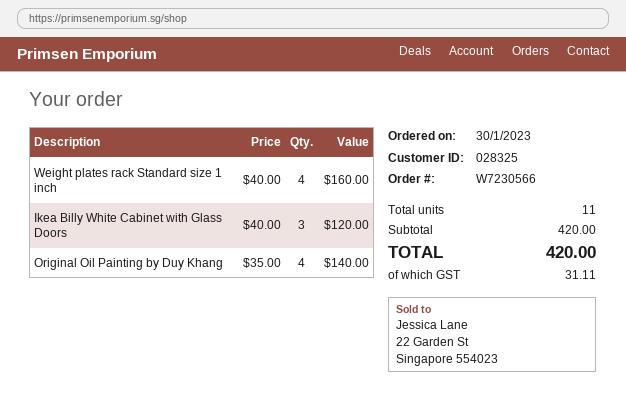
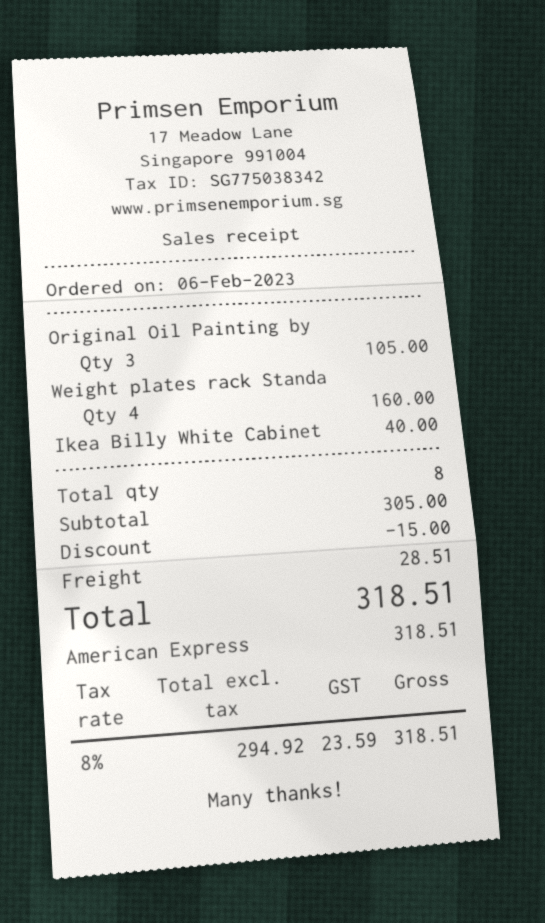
order date: 2023-01-30 -> 2023-02-06
Ikea Billy White Cabinet with Glass Doors: 3 for 120.00 -> 1 for 40.00
Original Oil Painting by Duy Khang: 4 for 140.00 -> 3 for 105.00
total quantity: 11 -> 8
subtotal: 420.00 -> 305.00
discount: none -> 15.00
shipping: none -> 28.51
tax: 31.11 -> 23.59
total: 420.00 -> 318.51

